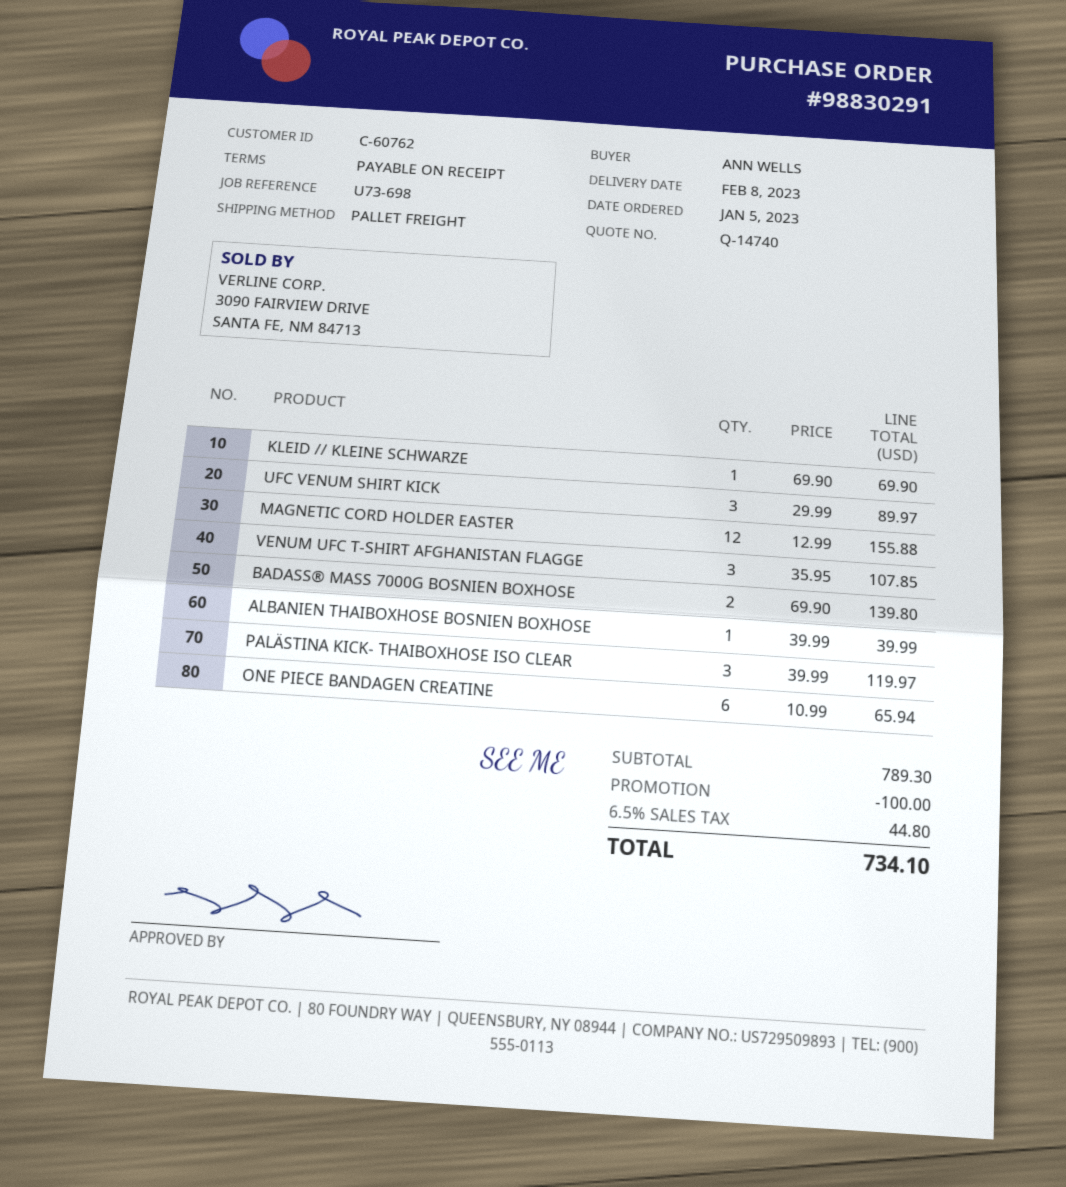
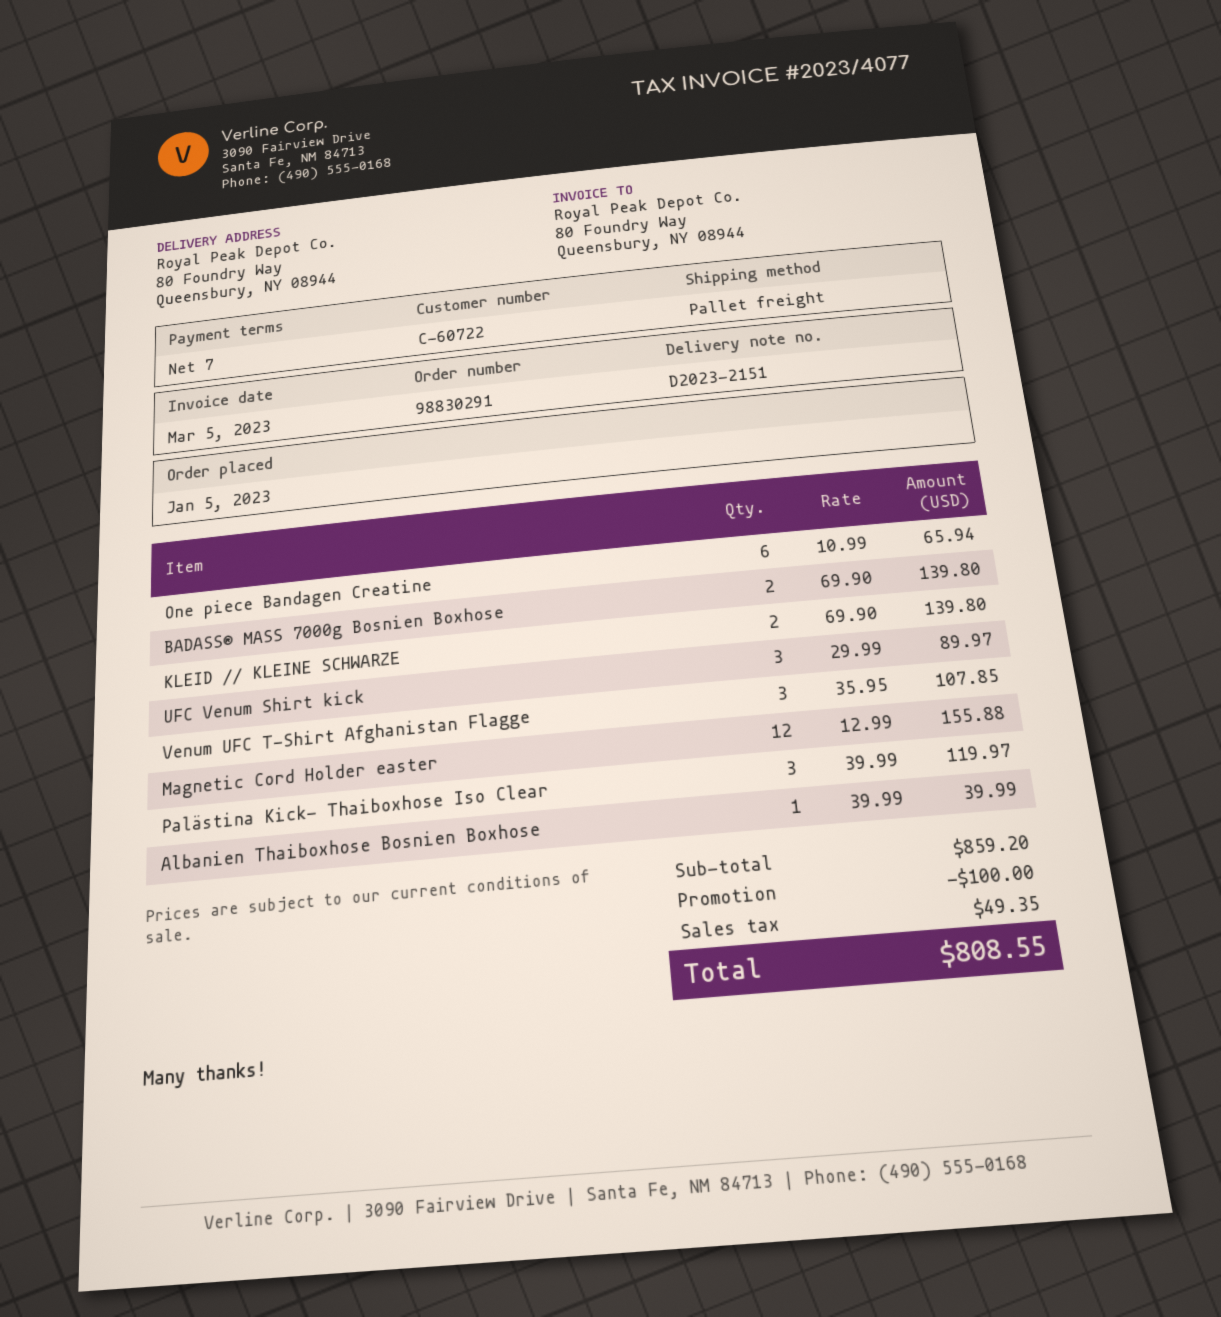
payment terms: on receipt -> 7 days
customer number: C-60762 -> C-60722
KLEID // KLEINE SCHWARZE: 1 x 69.90 = 69.90 -> 2 x 69.90 = 139.80
subtotal: 789.30 -> 859.20
tax: 44.80 -> 49.35
total: 734.10 -> 808.55

